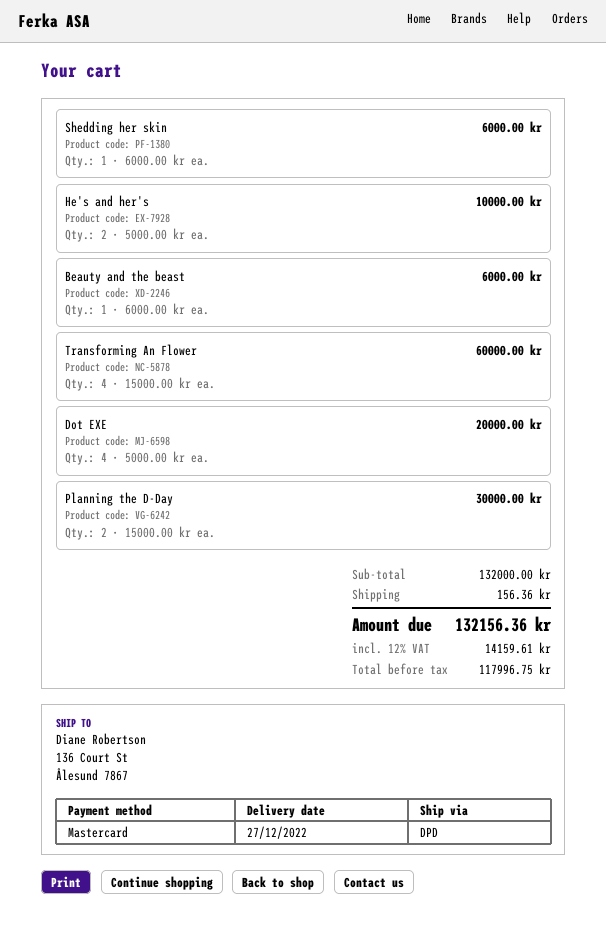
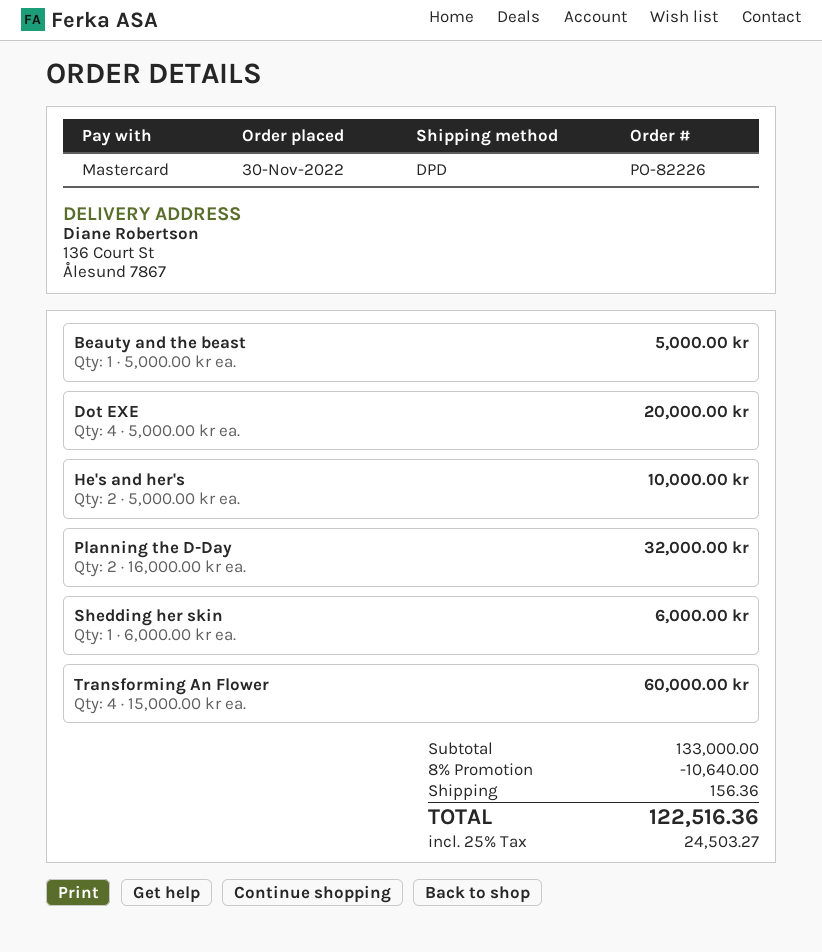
Beauty and the beast: 1 x 6000.00 = 6000.00 -> 1 x 5000.00 = 5000.00
Planning the D-Day: 2 x 15000.00 = 30000.00 -> 2 x 16000.00 = 32000.00
subtotal: 132000.00 -> 133000.00
discount: none -> 8% = 10640.00
tax: 12% = 14159.61 -> 25% = 24503.27
total: 132156.36 -> 122516.36

